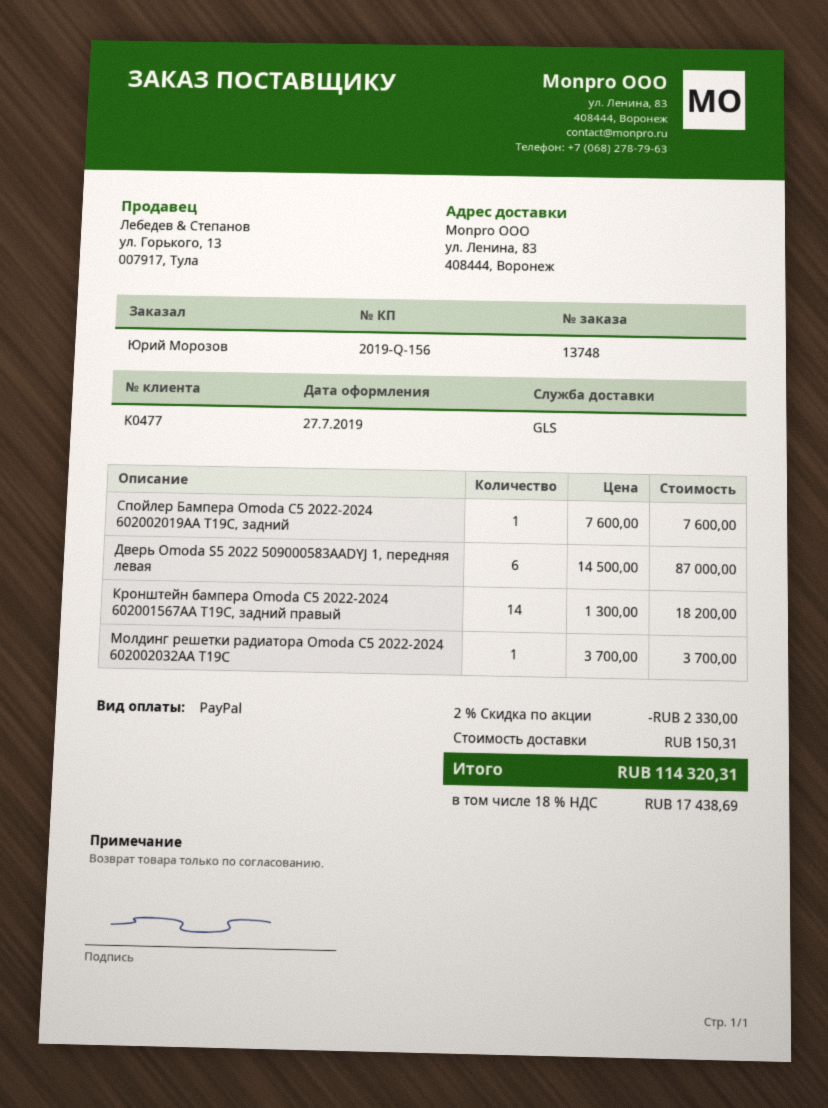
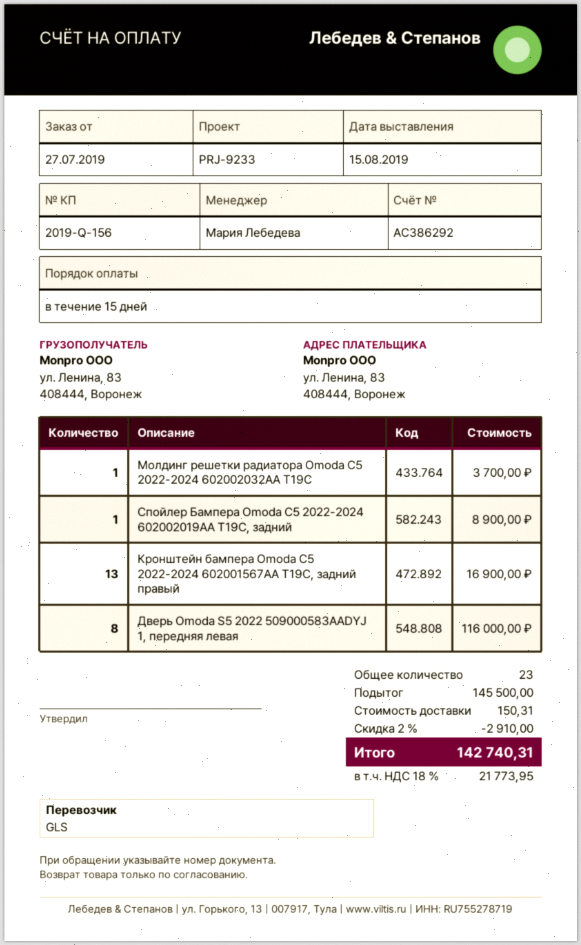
Спойлер Бампера Omoda C5 2022-2024 602002019AA T19C, задний: 1 for 7600.00 -> 1 for 8900.00
Дверь Omoda S5 2022 509000583AADYJ 1, передняя левая: 6 for 87000.00 -> 8 for 116000.00
Кронштейн бампера Omoda C5 2022-2024 602001567AA T19C, задний правый: 14 for 18200.00 -> 13 for 16900.00
discount: 2% = 2330.00 -> 2% = 2910.00
tax: 18% = 17438.69 -> 18% = 21773.95
total: 114320.31 -> 142740.31

